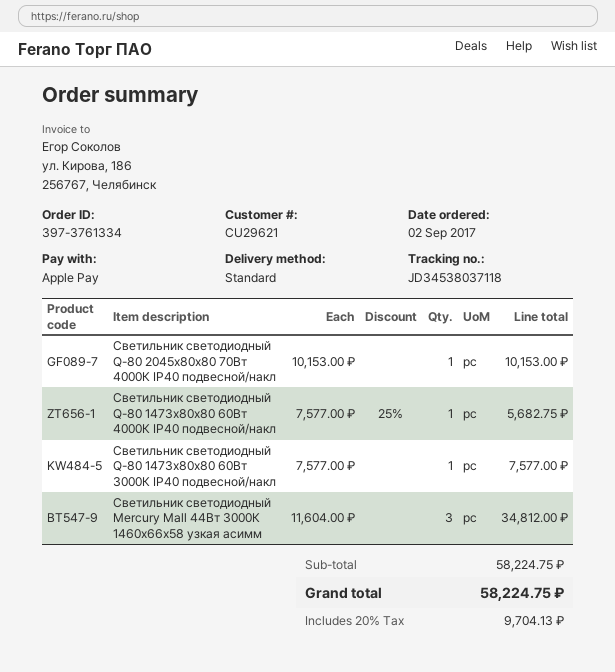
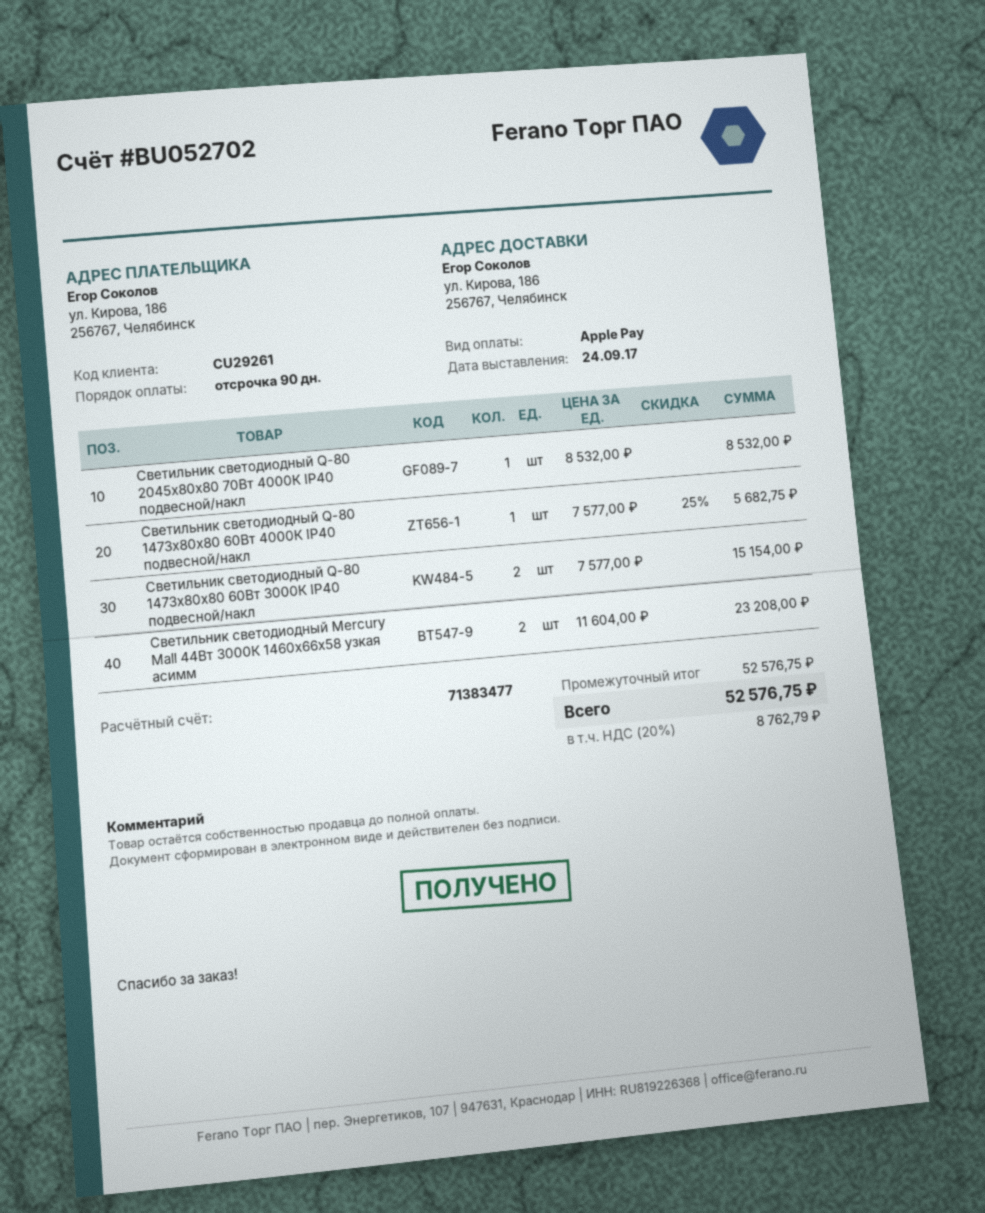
customer number: CU29621 -> CU29261
Светильник светодиодный Q-80 2045х80х80 70Вт 4000К IP40 подвесной/накл: 1 x 10153.00 = 10153.00 -> 1 x 8532.00 = 8532.00
Светильник светодиодный Q-80 1473х80х80 60Вт 3000К IP40 подвесной/накл: 1 x 7577.00 = 7577.00 -> 2 x 7577.00 = 15154.00
Светильник светодиодный Mercury Mall 44Вт 3000К 1460х66х58 узкая асимм: 3 x 11604.00 = 34812.00 -> 2 x 11604.00 = 23208.00
subtotal: 58224.75 -> 52576.75
tax: 20% = 9704.13 -> 20% = 8762.79
total: 58224.75 -> 52576.75

